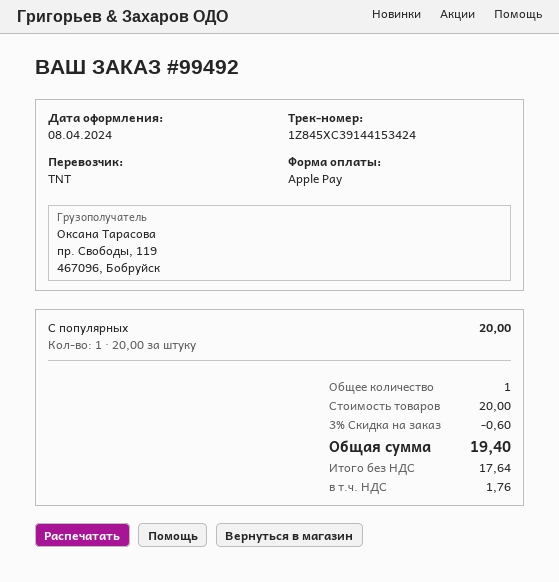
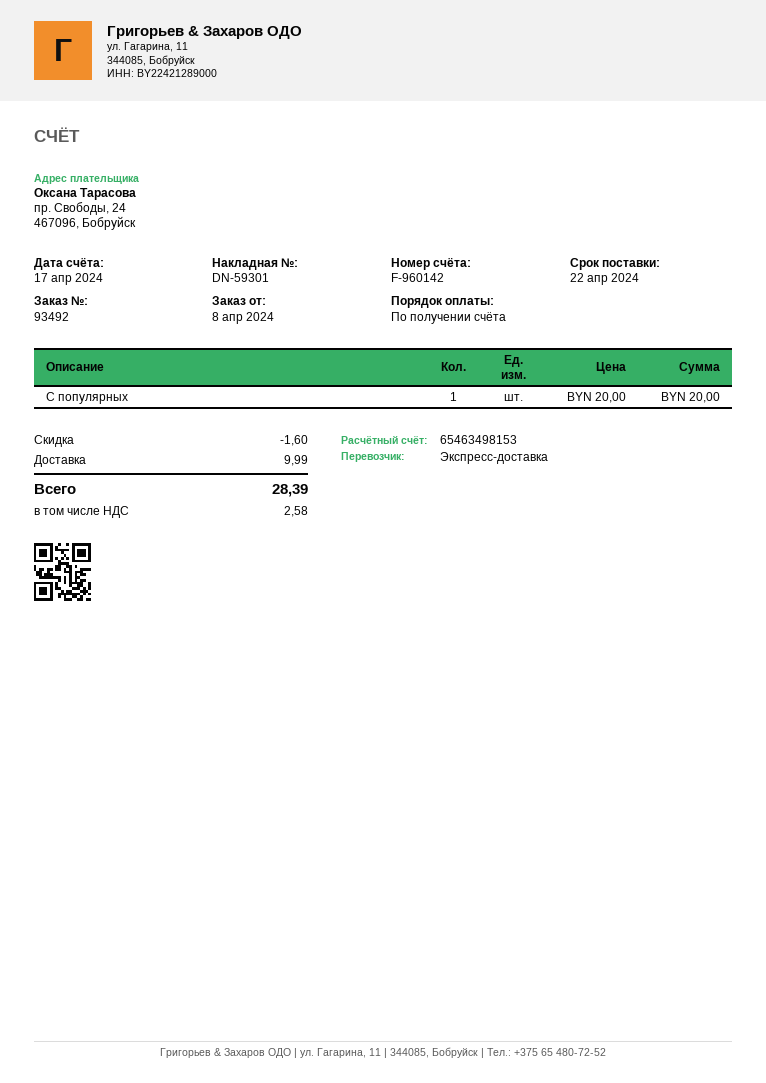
order number: 99492 -> 93492
shipping method: TNT -> express
discount: 0.60 -> 1.60
shipping: none -> 9.99
tax: 1.76 -> 2.58
total: 19.40 -> 28.39

